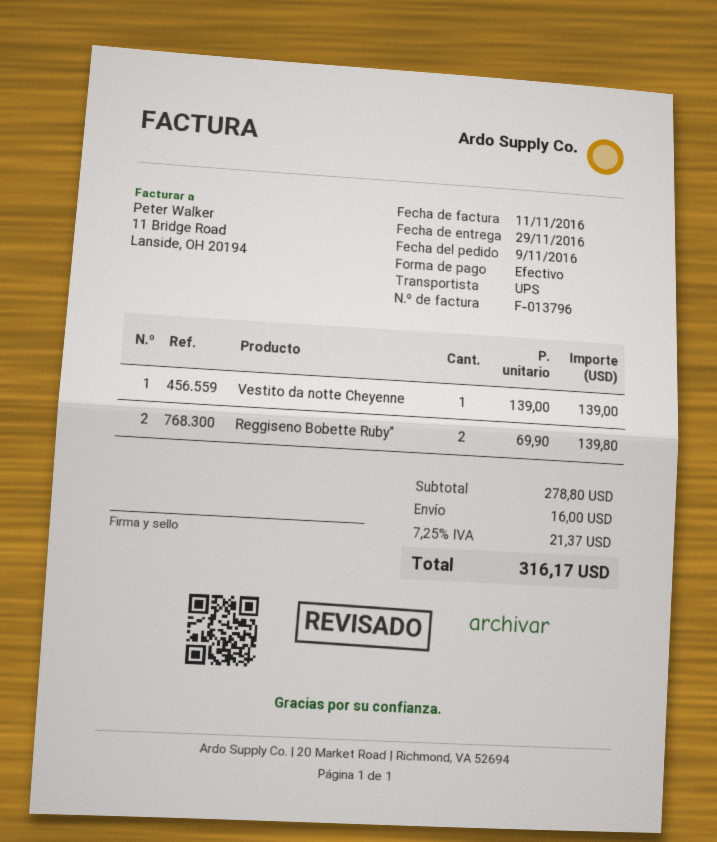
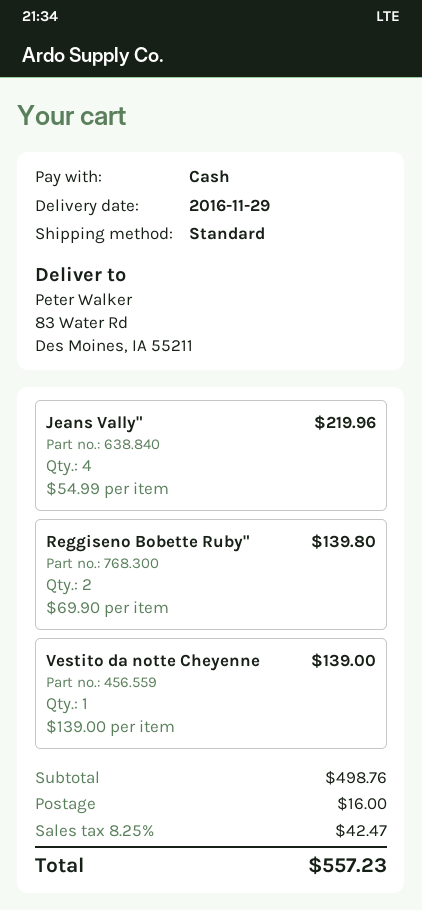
shipping method: UPS -> standard
Jeans Vally": none -> 4 x 54.99 = 219.96
subtotal: 278.80 -> 498.76
tax: 7.25% = 21.37 -> 8.25% = 42.47
total: 316.17 -> 557.23

